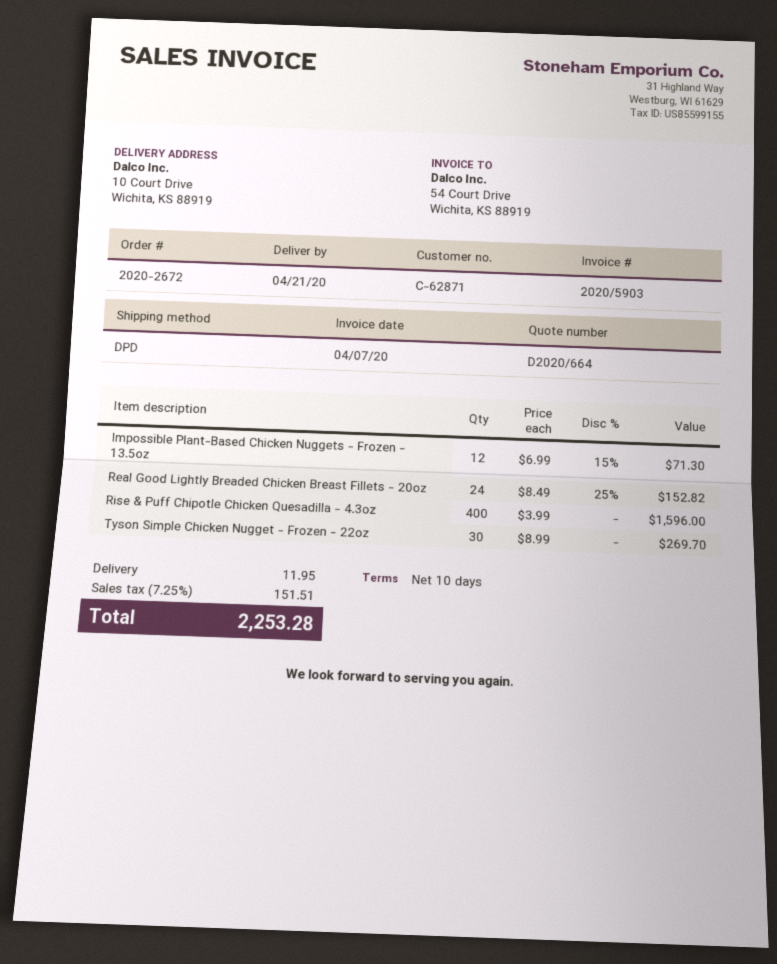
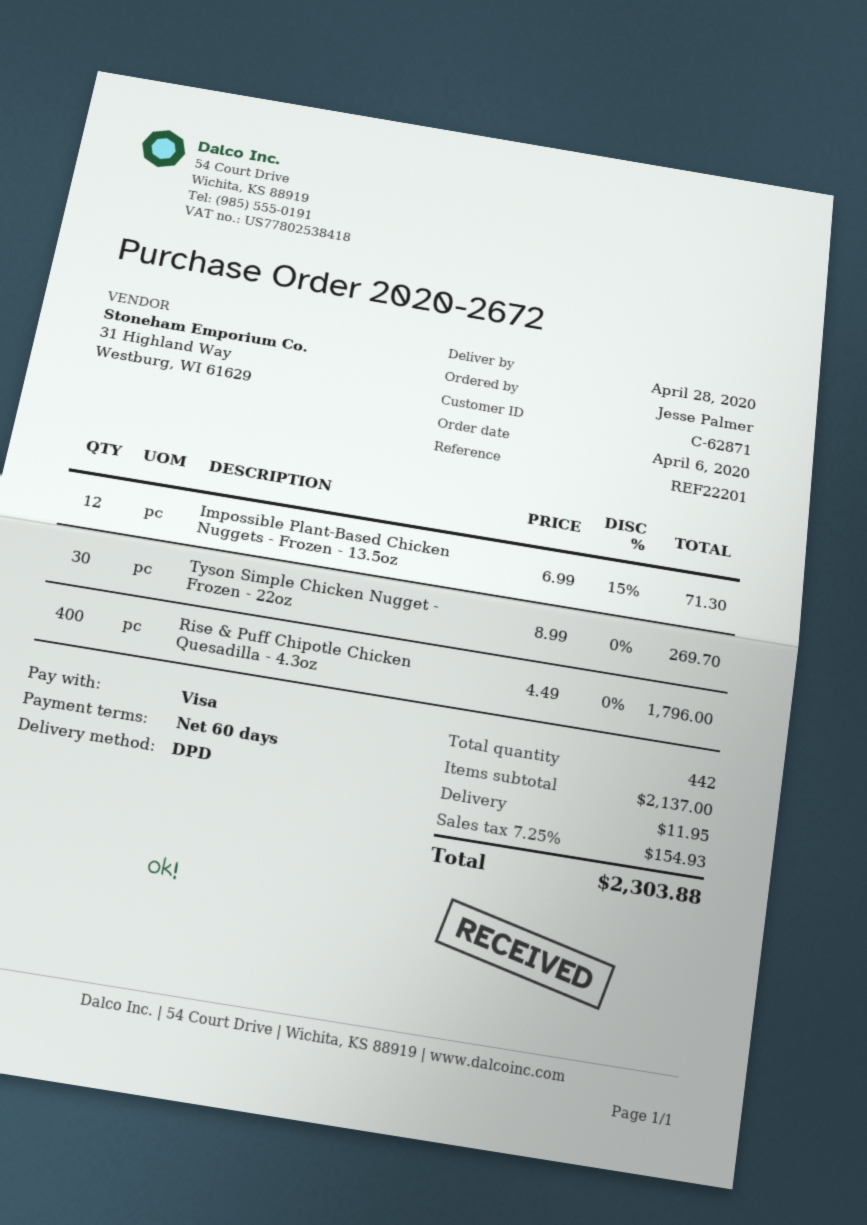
delivery date: 2020-04-21 -> 2020-04-28
payment terms: 10 days -> 60 days
Real Good Lightly Breaded Chicken Breast Fillets - 20oz: 24 x 8.49 - 25% = 152.82 -> none
Rise & Puff Chipotle Chicken Quesadilla - 4.3oz: 400 x 3.99 = 1596.00 -> 400 x 4.49 = 1796.00
tax: 7.25% = 151.51 -> 7.25% = 154.93
total: 2253.28 -> 2303.88

